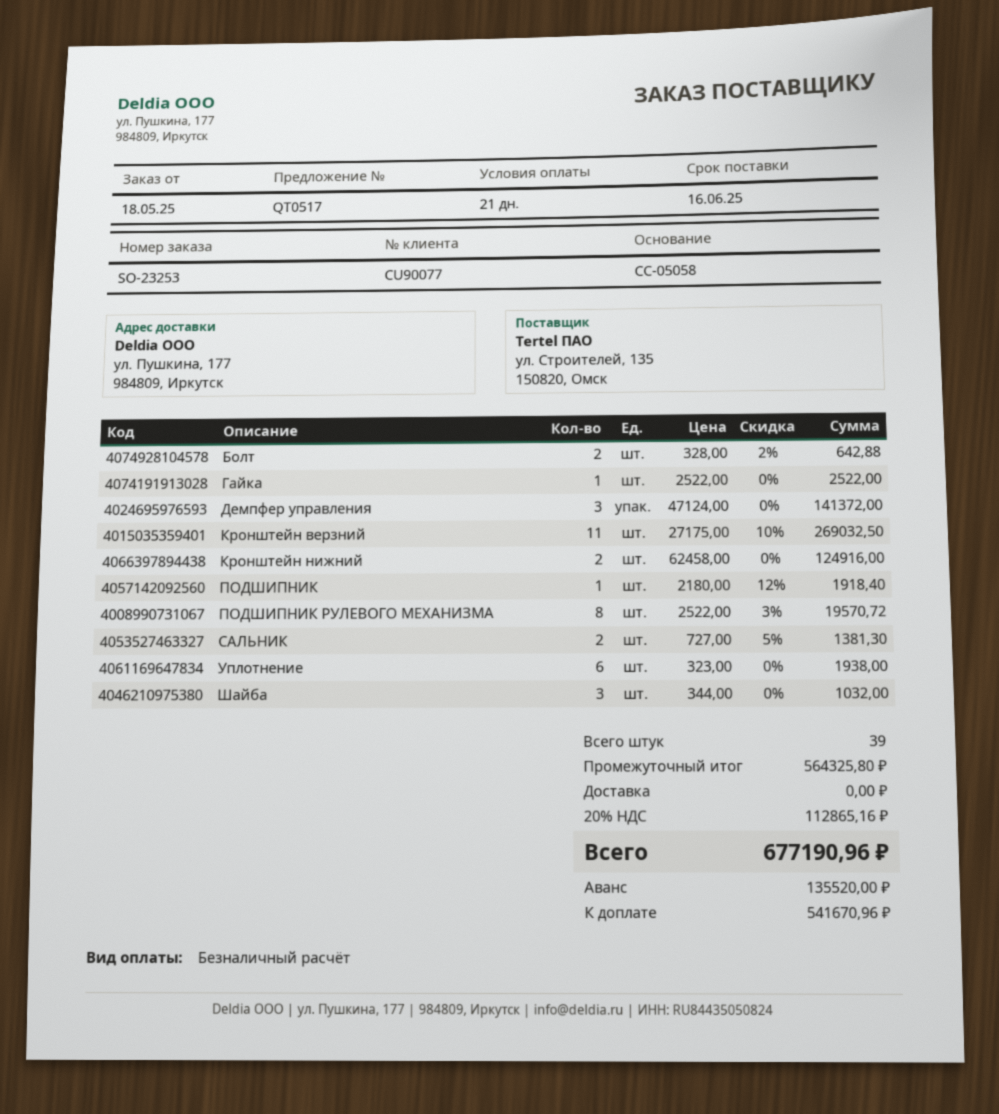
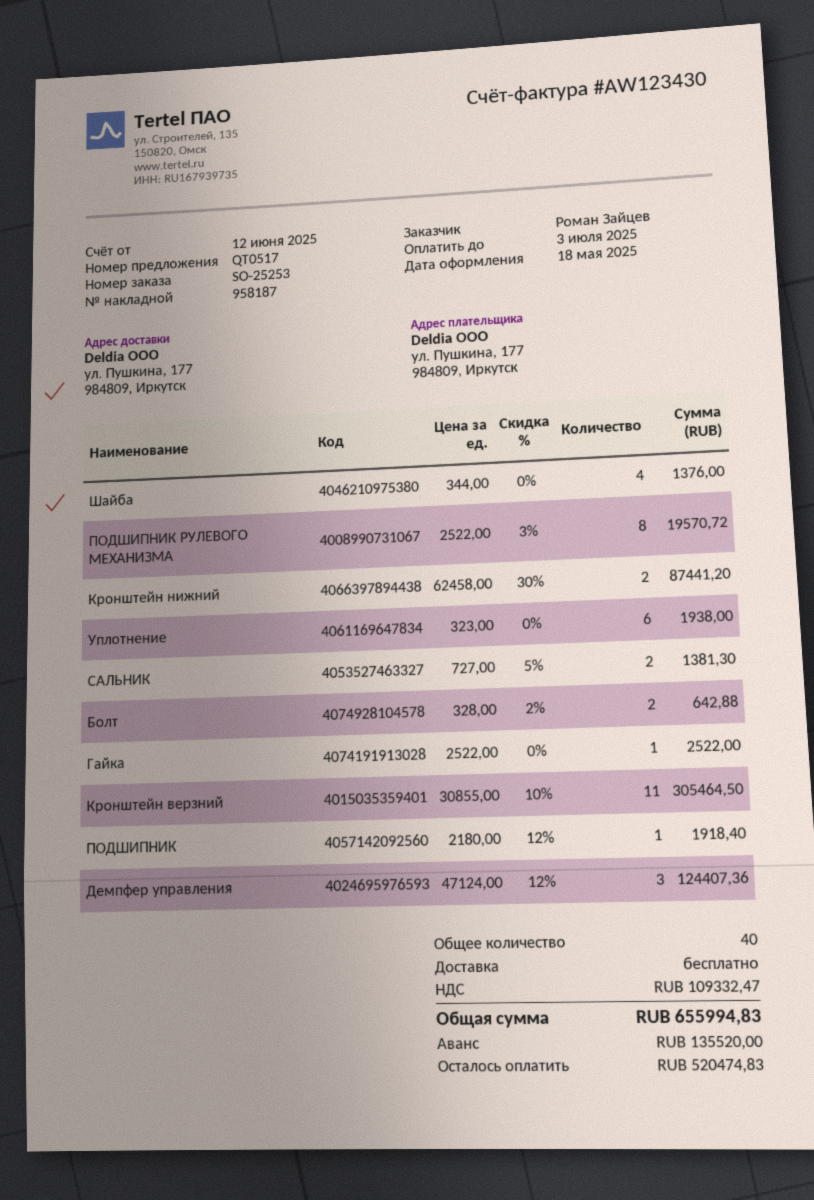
order number: SO-23253 -> SO-25253
Демпфер управления: 3 x 47124.00 = 141372.00 -> 3 x 47124.00 - 12% = 124407.36
Кронштейн верзний: 11 x 27175.00 - 10% = 269032.50 -> 11 x 30855.00 - 10% = 305464.50
Кронштейн нижний: 2 x 62458.00 = 124916.00 -> 2 x 62458.00 - 30% = 87441.20
Шайба: 3 x 344.00 = 1032.00 -> 4 x 344.00 = 1376.00
total quantity: 39 -> 40
tax: 112865.16 -> 109332.47
total: 677190.96 -> 655994.83
balance: 541670.96 -> 520474.83

